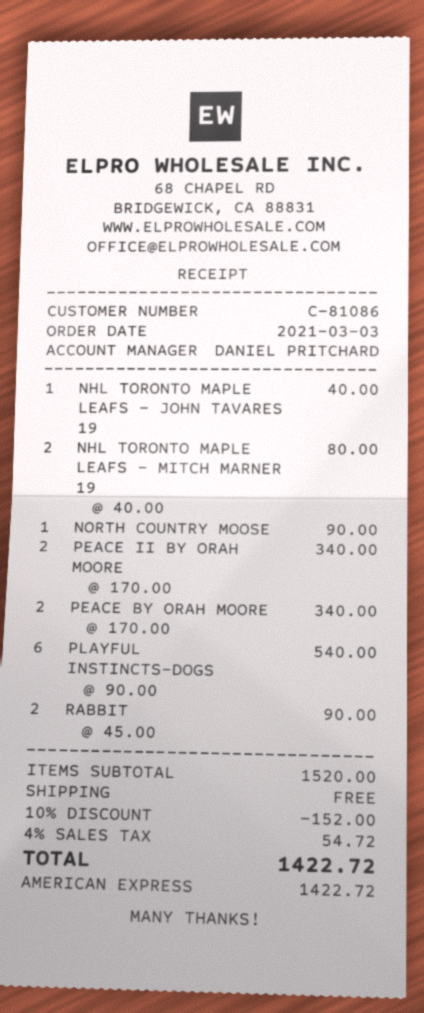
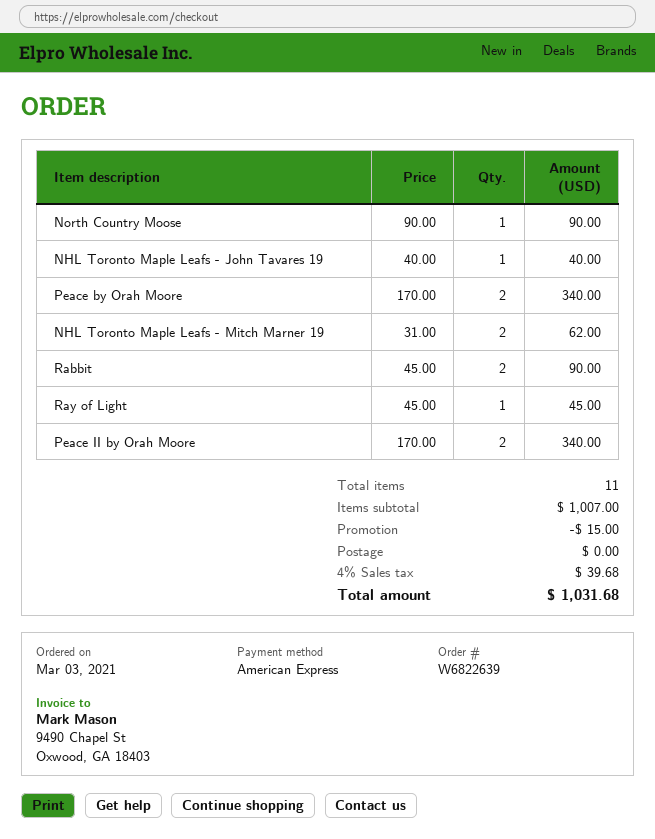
NHL TORONTO MAPLE LEAFS - MITCH MARNER 19: 2 x 40.00 = 80.00 -> 2 x 31.00 = 62.00
PLAYFUL INSTINCTS-DOGS: 6 x 90.00 = 540.00 -> none
Ray of Light: none -> 1 x 45.00 = 45.00
subtotal: 1520.00 -> 1007.00
discount: 152.00 -> 15.00
tax: 4% = 54.72 -> 4% = 39.68
total: 1422.72 -> 1031.68

